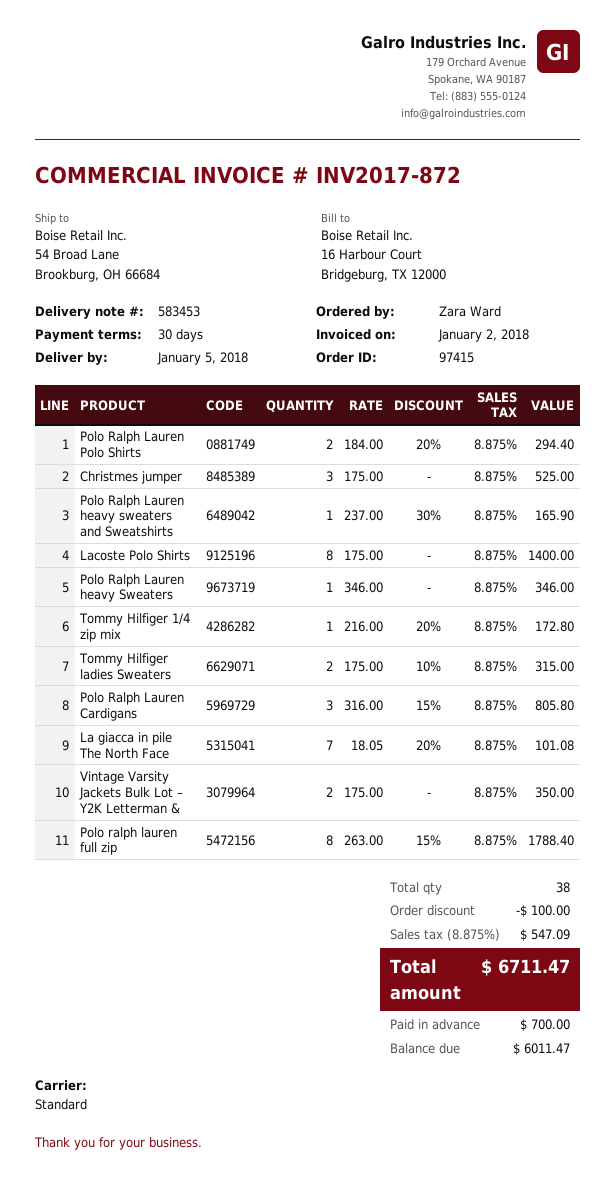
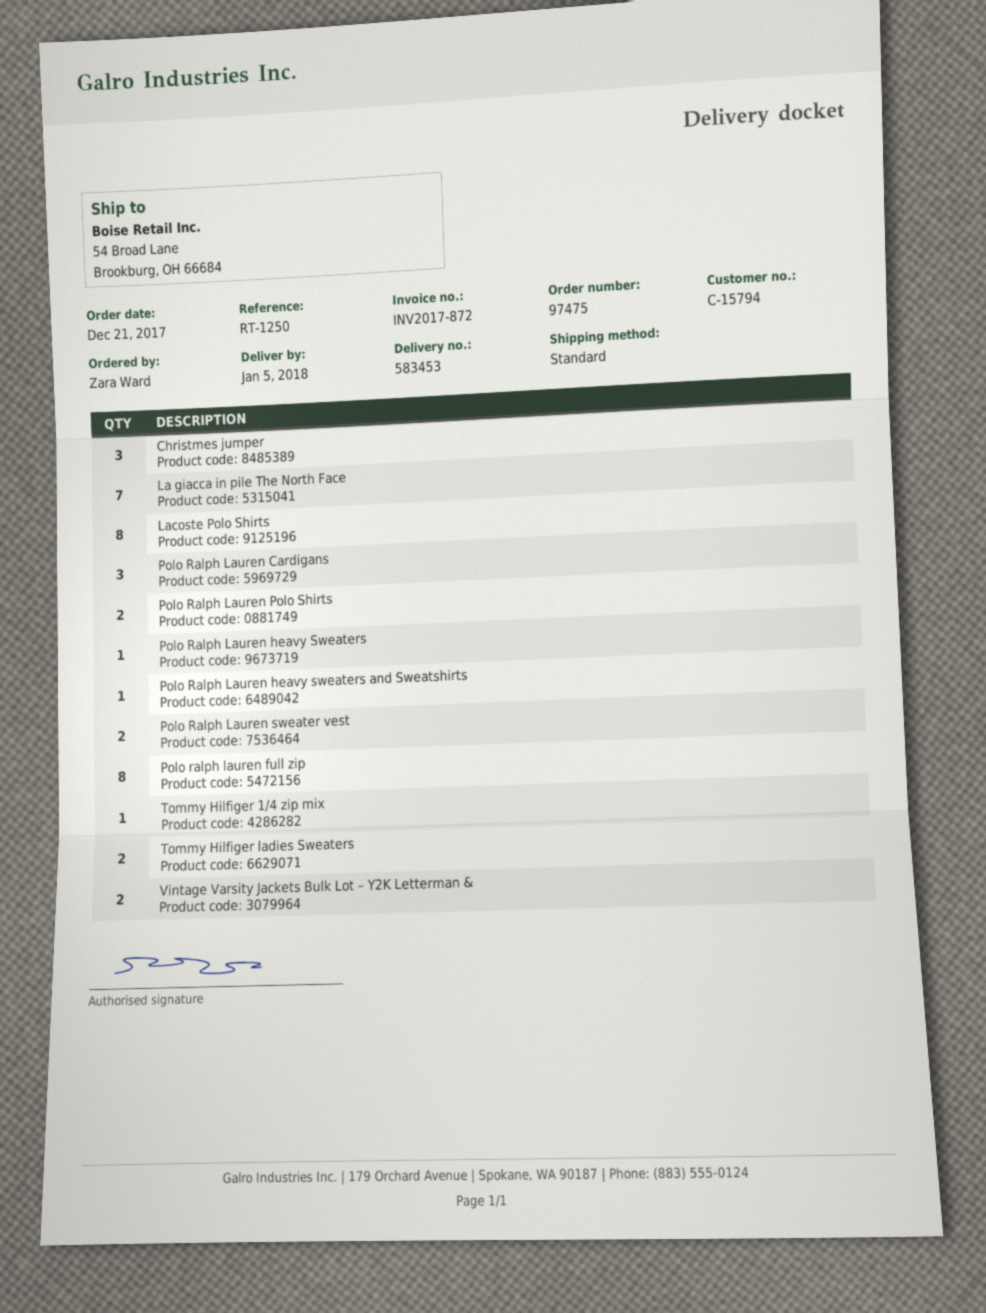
order number: 97415 -> 97475
Polo Ralph Lauren sweater vest: none -> 2

